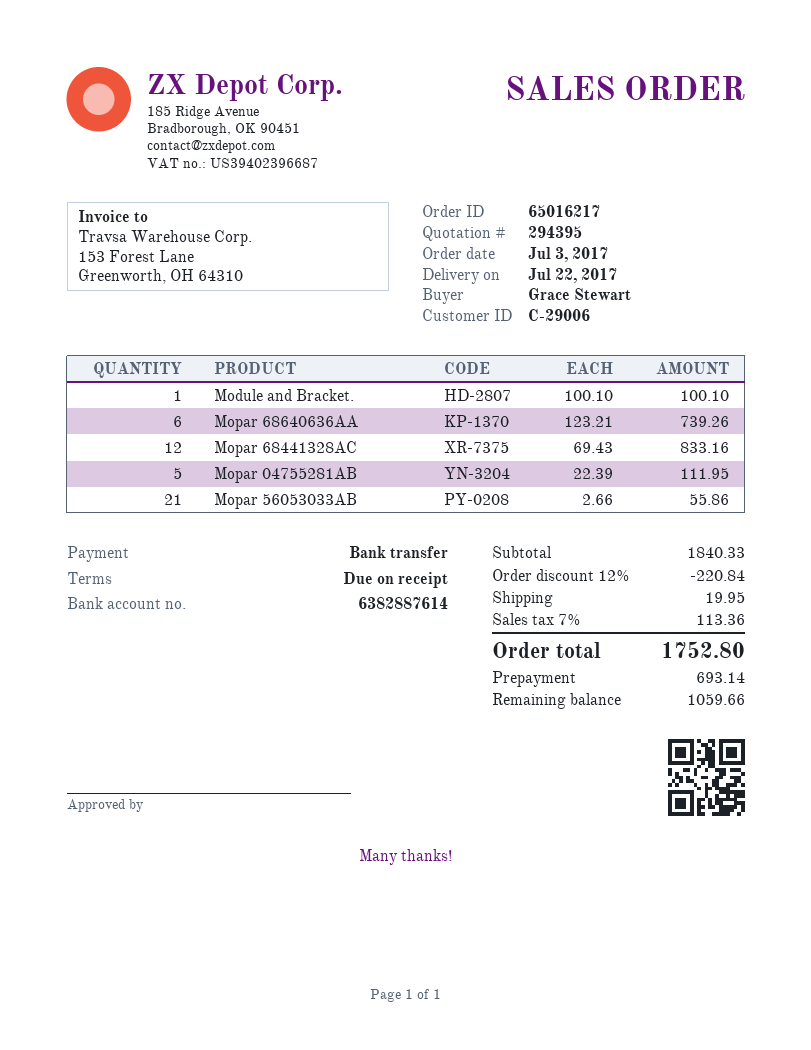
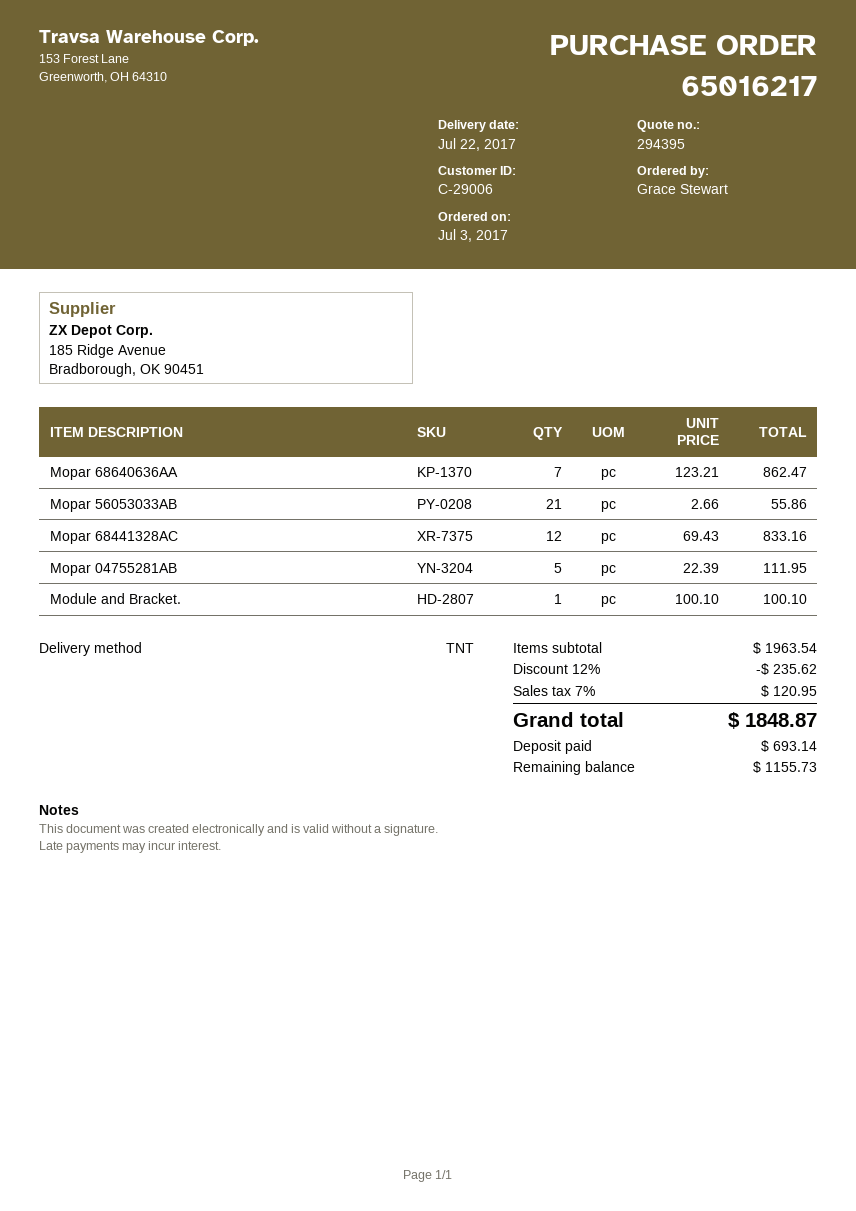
Mopar 68640636AA: 6 x 123.21 = 739.26 -> 7 x 123.21 = 862.47
subtotal: 1840.33 -> 1963.54
discount: 12% = 220.84 -> 12% = 235.62
shipping: 19.95 -> none
tax: 7% = 113.36 -> 7% = 120.95
total: 1752.80 -> 1848.87
balance: 1059.66 -> 1155.73

